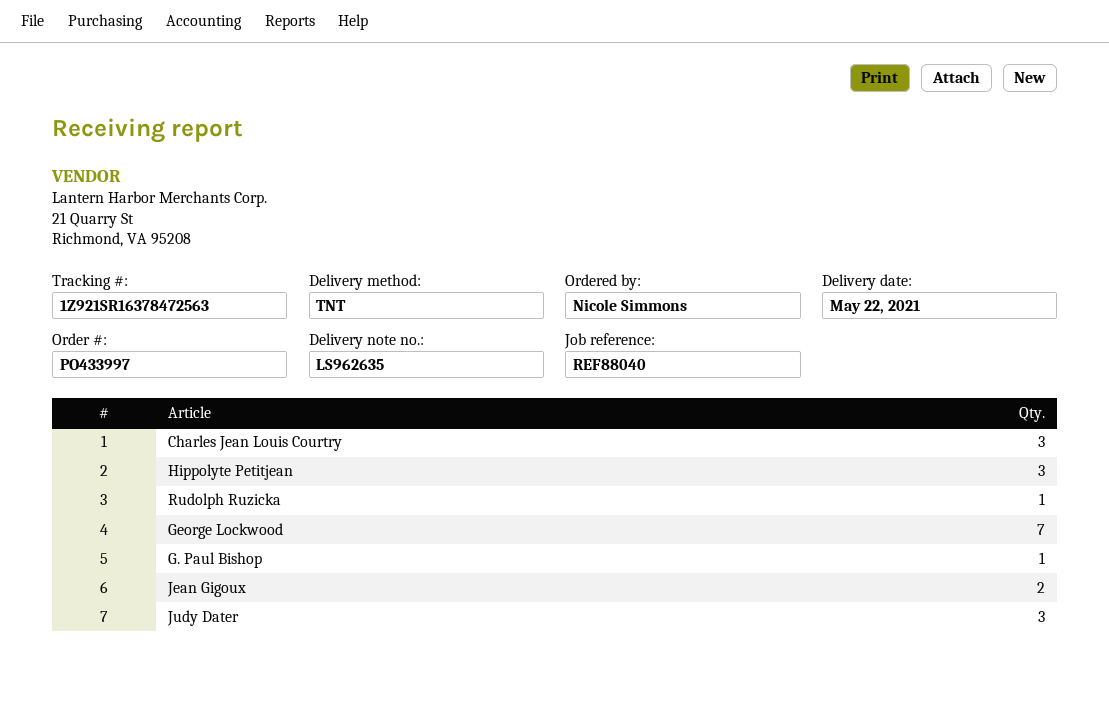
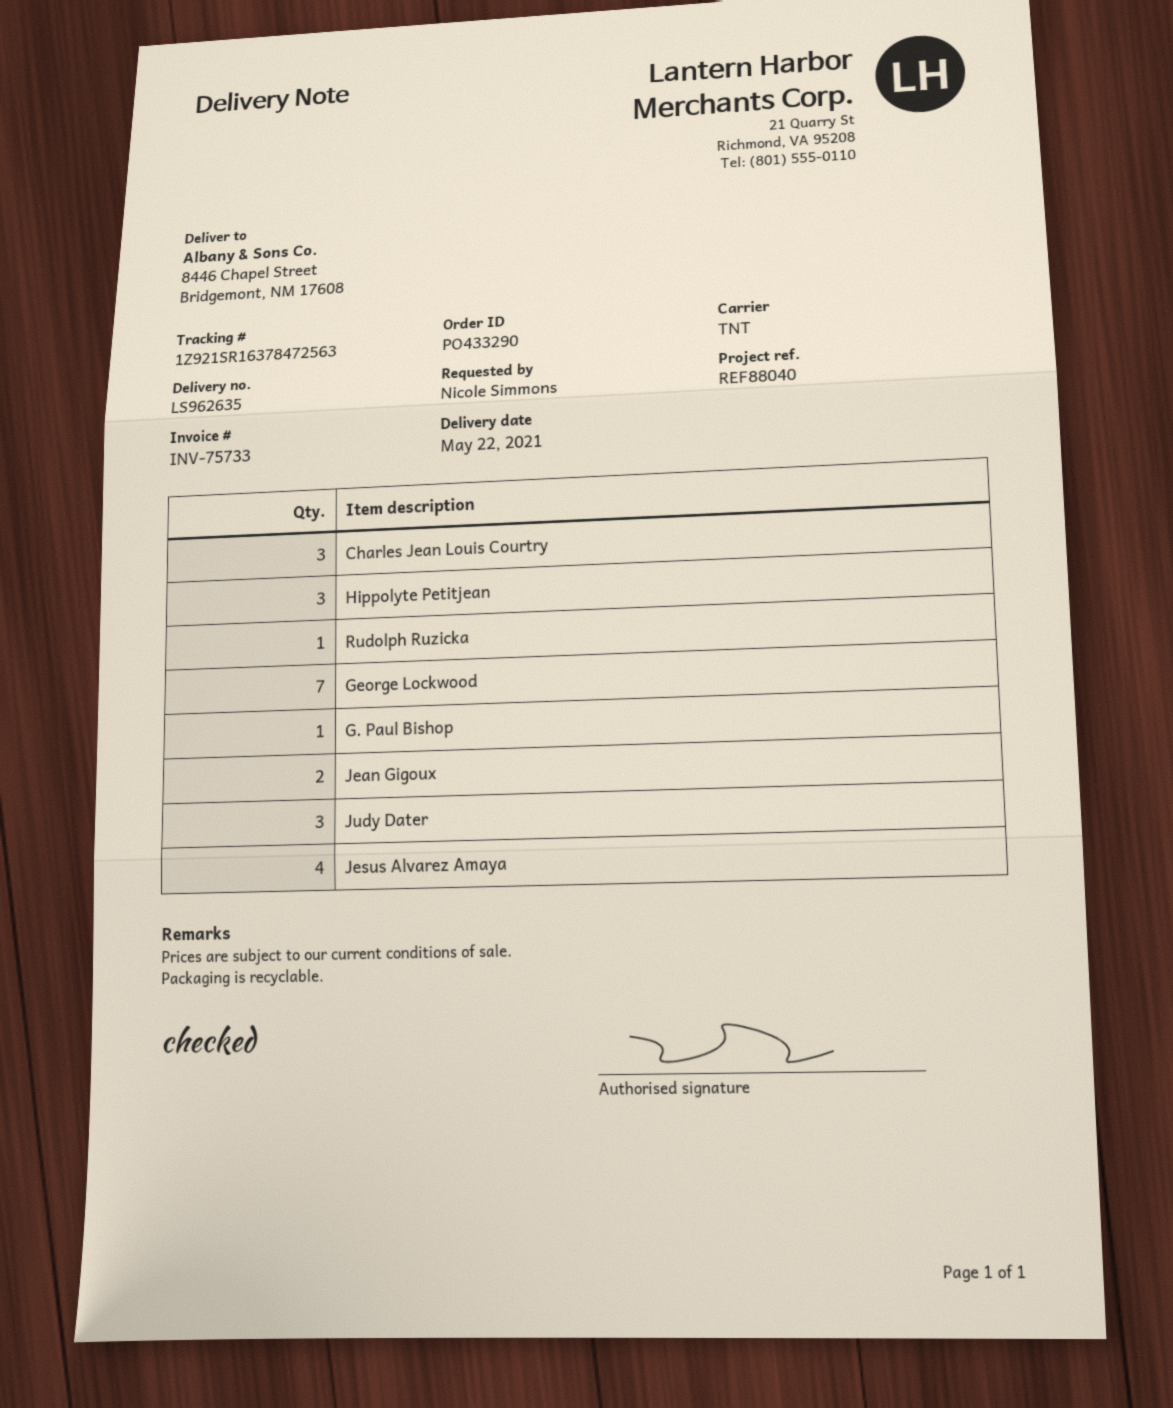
order number: PO433997 -> PO433290
Jesus Alvarez Amaya: none -> 4

